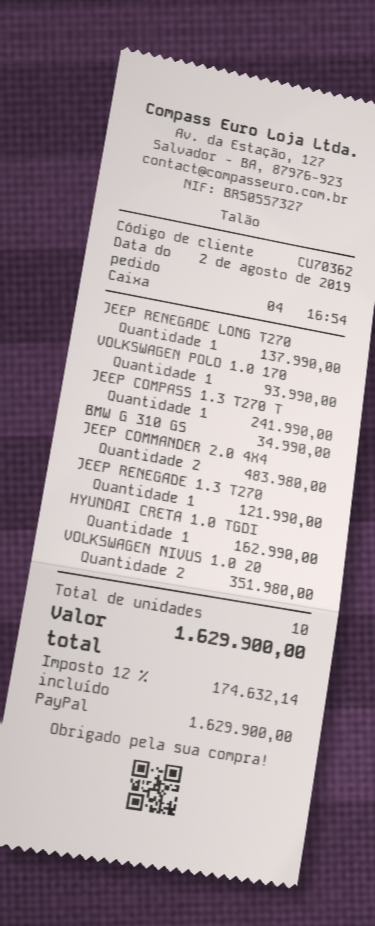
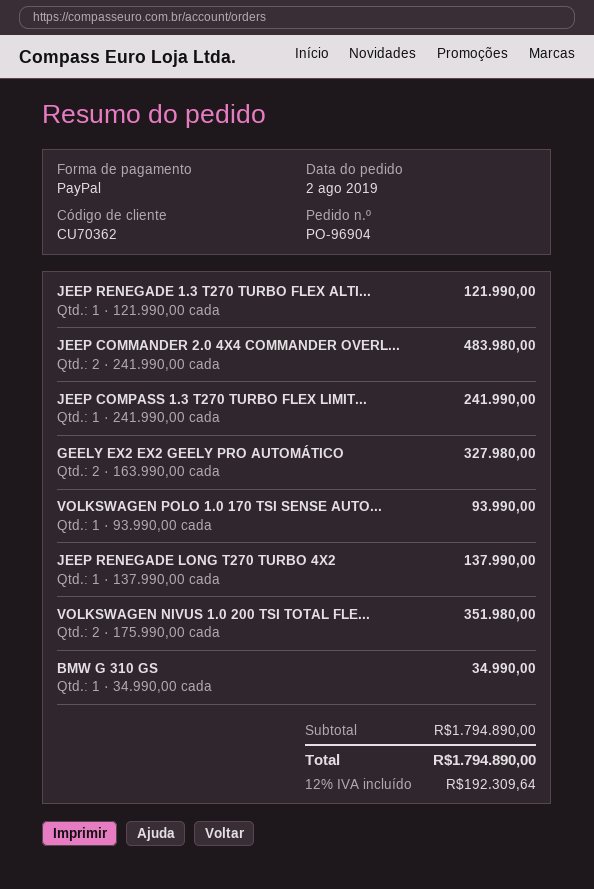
HYUNDAI CRETA 1.0 TGDI: 1 for 162990.00 -> none
GEELY EX2 EX2 GEELY PRO AUTOMÁTICO: none -> 2 for 327980.00
tax: 12% = 174632.14 -> 12% = 192309.64
total: 1629900.00 -> 1794890.00

